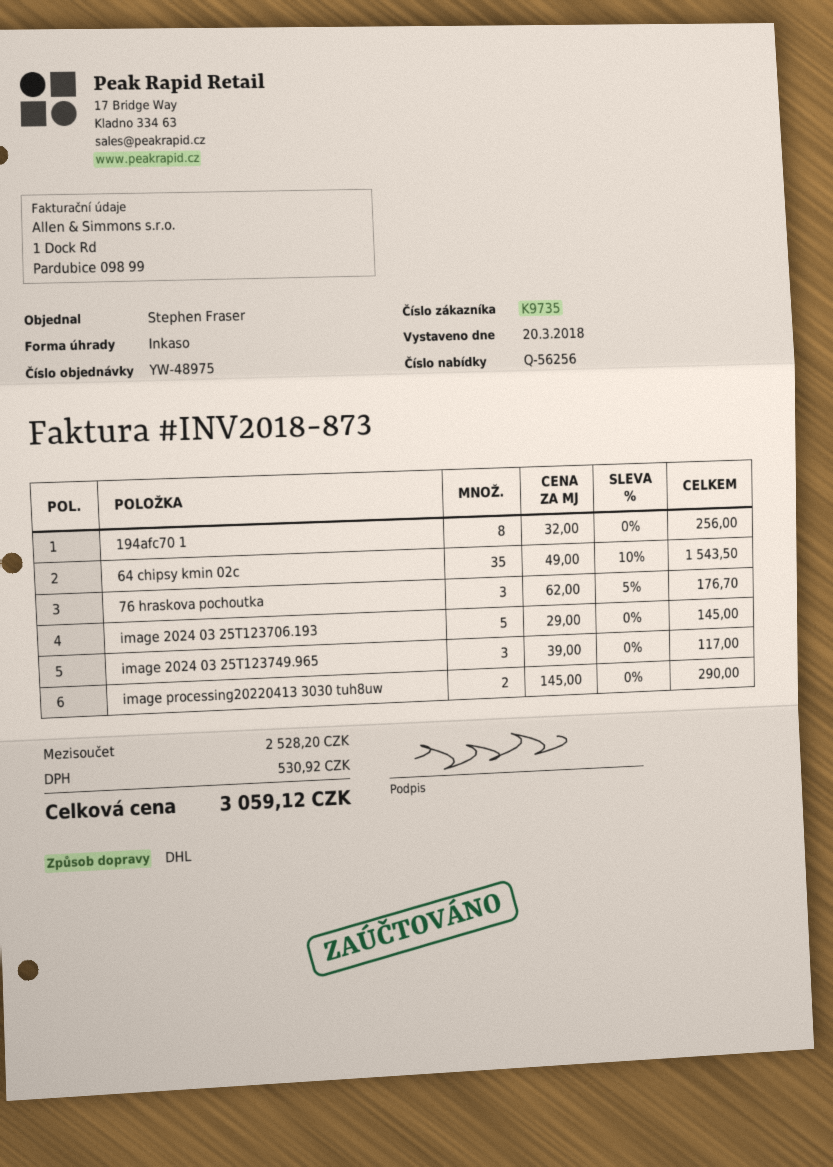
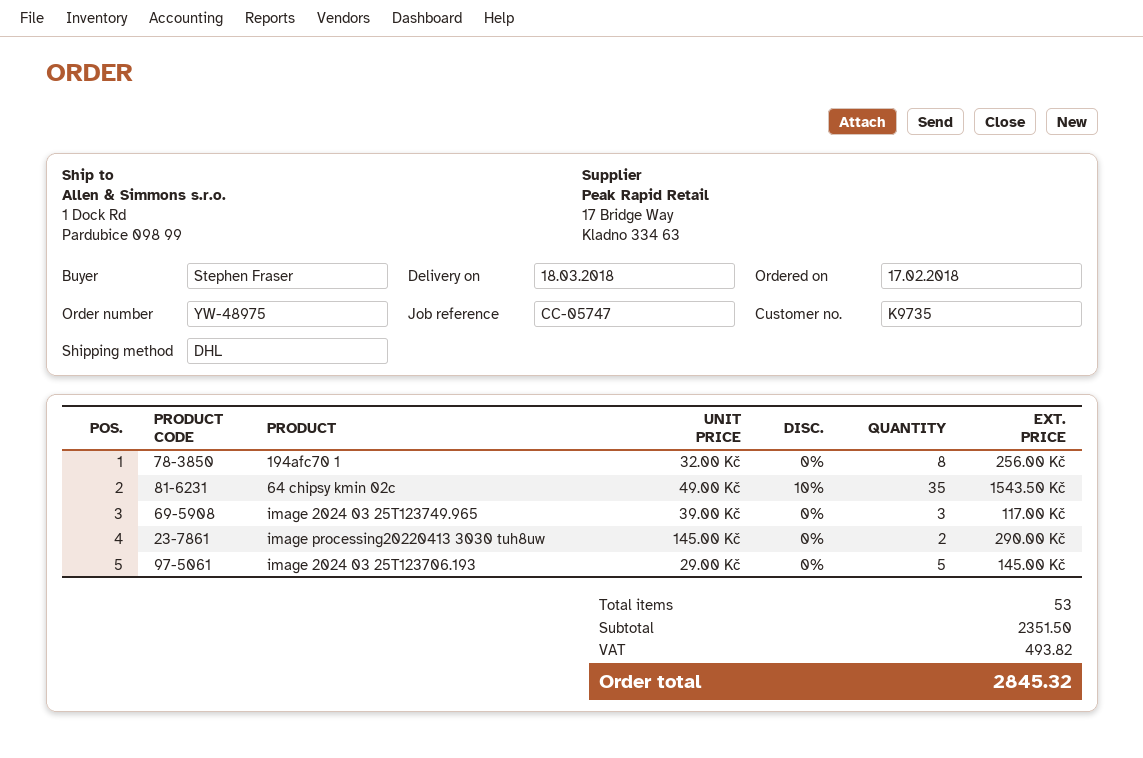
76 hraskova pochoutka: 3 x 62.00 - 5% = 176.70 -> none
subtotal: 2528.20 -> 2351.50
tax: 530.92 -> 493.82
total: 3059.12 -> 2845.32

